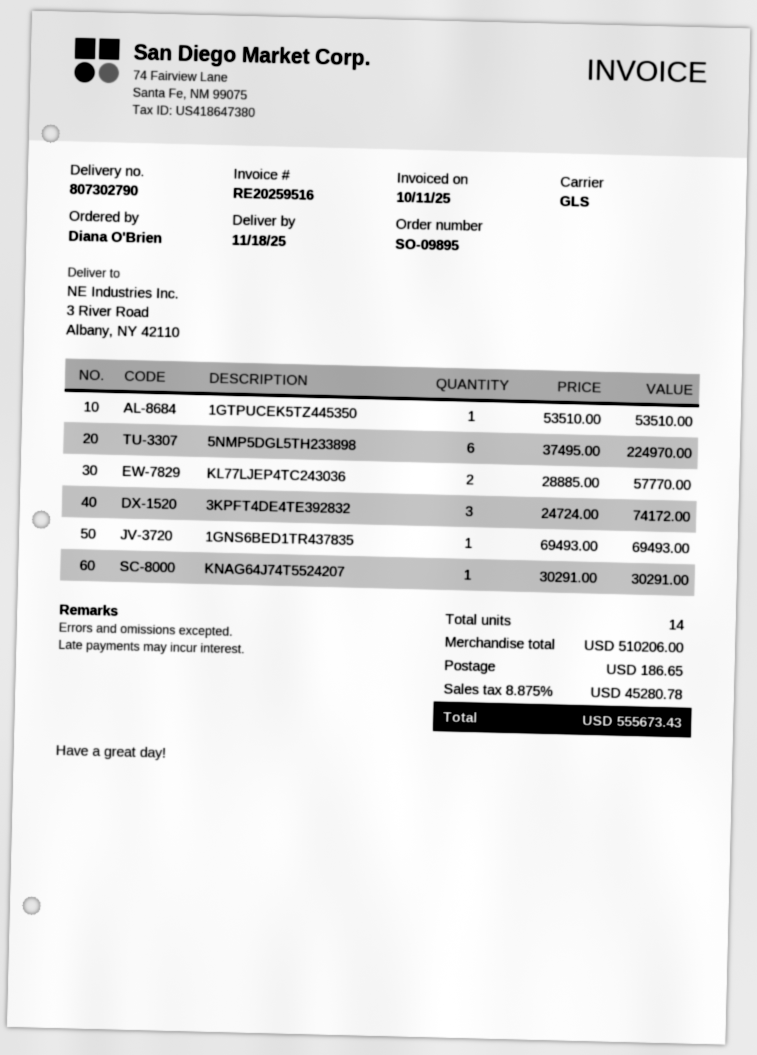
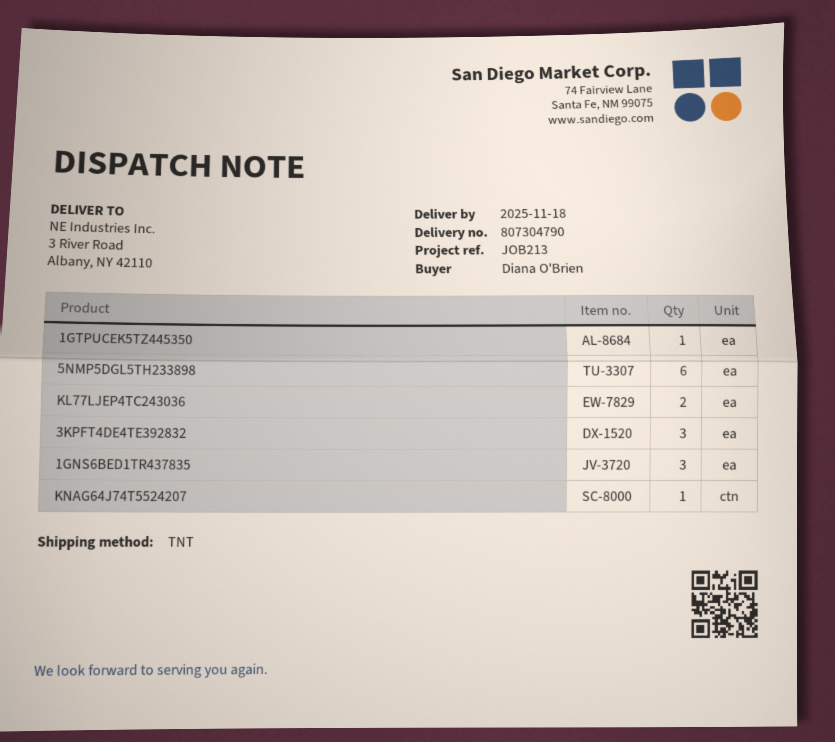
delivery note number: 807302790 -> 807304790
shipping method: GLS -> TNT
1GNS6BED1TR437835: 1 -> 3

